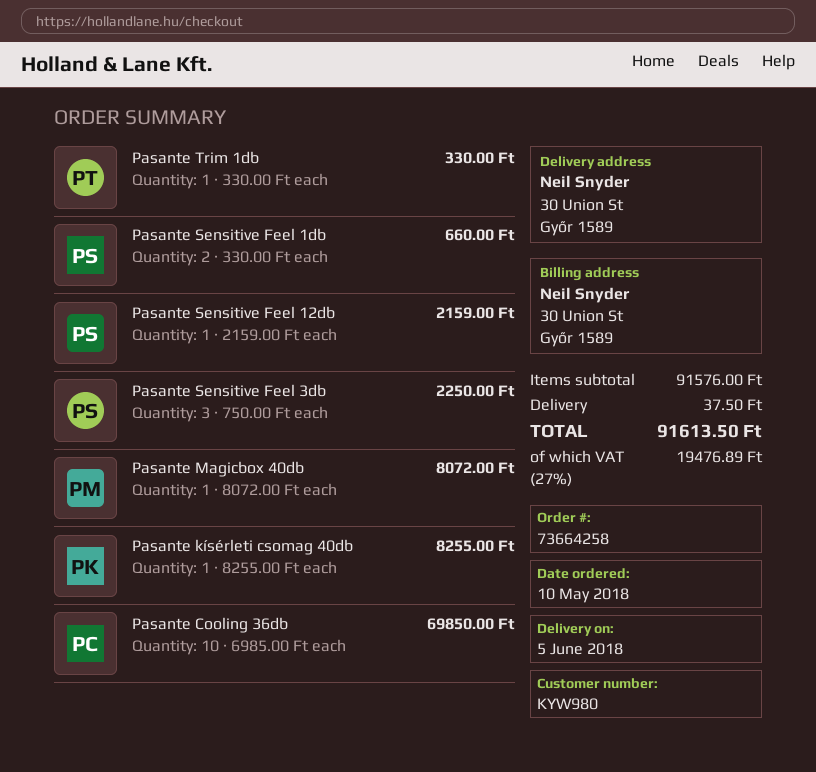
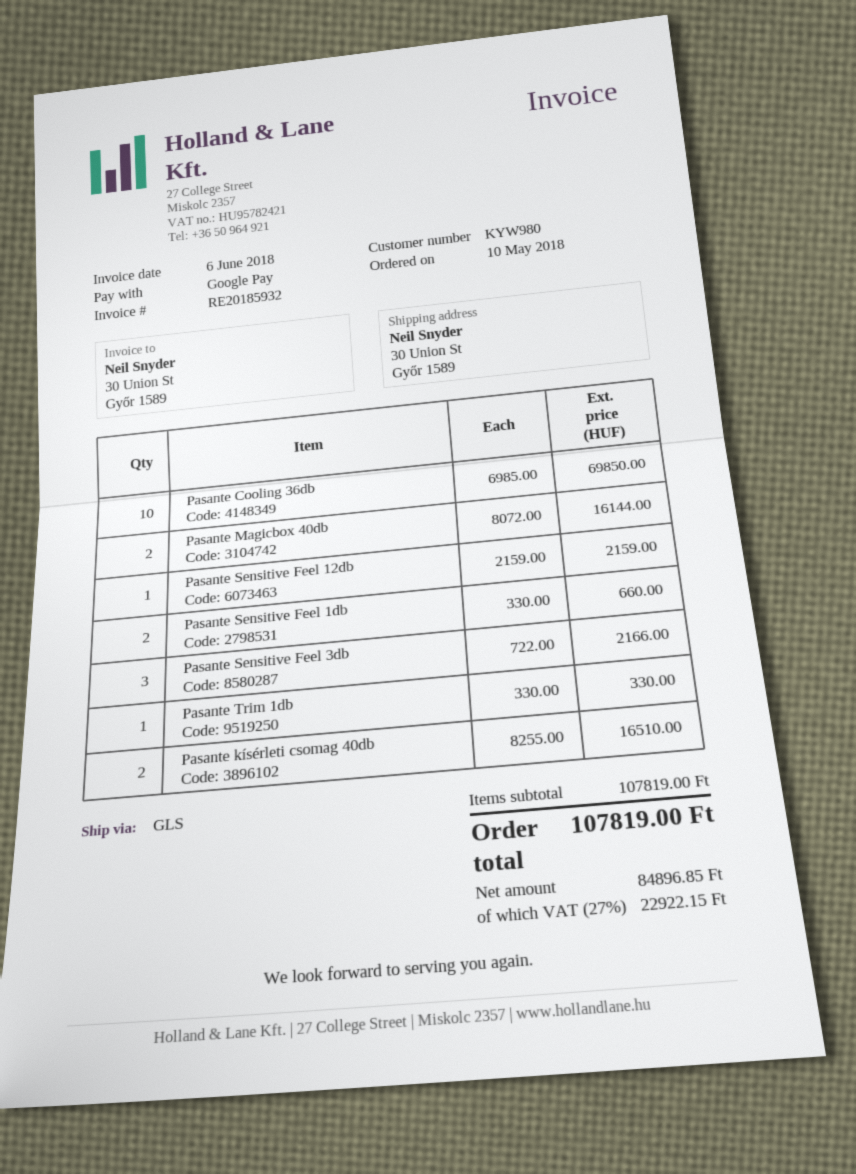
Pasante Sensitive Feel 3db: 3 x 750.00 = 2250.00 -> 3 x 722.00 = 2166.00
Pasante Magicbox 40db: 1 x 8072.00 = 8072.00 -> 2 x 8072.00 = 16144.00
Pasante kísérleti csomag 40db: 1 x 8255.00 = 8255.00 -> 2 x 8255.00 = 16510.00
subtotal: 91576.00 -> 107819.00
shipping: 37.50 -> none
tax: 27% = 19476.89 -> 27% = 22922.15
total: 91613.50 -> 107819.00

